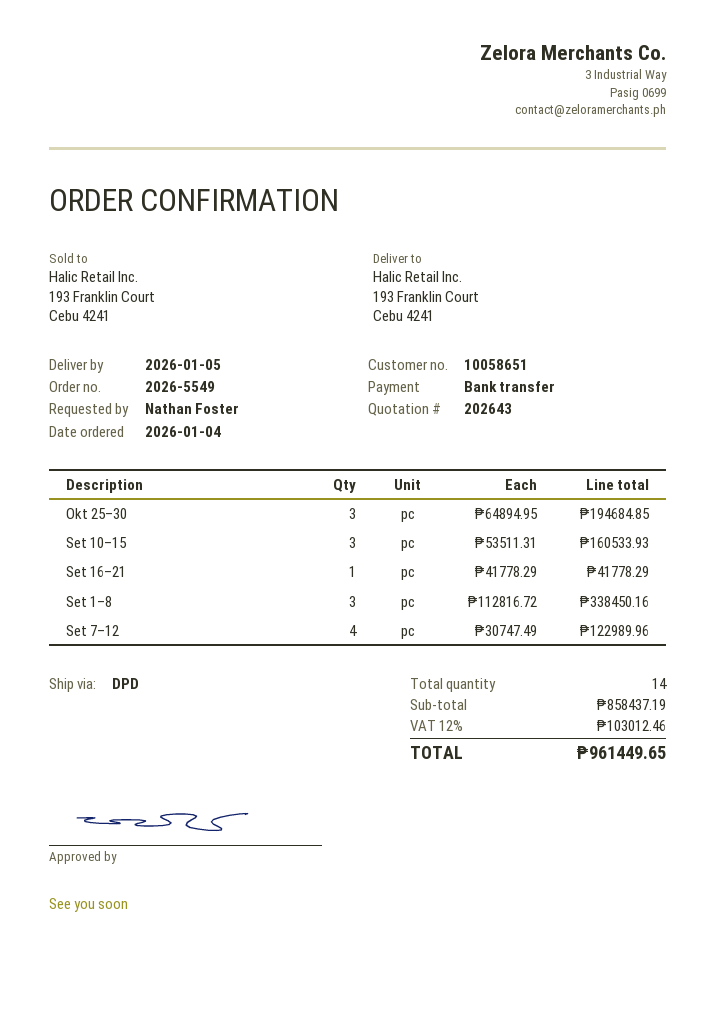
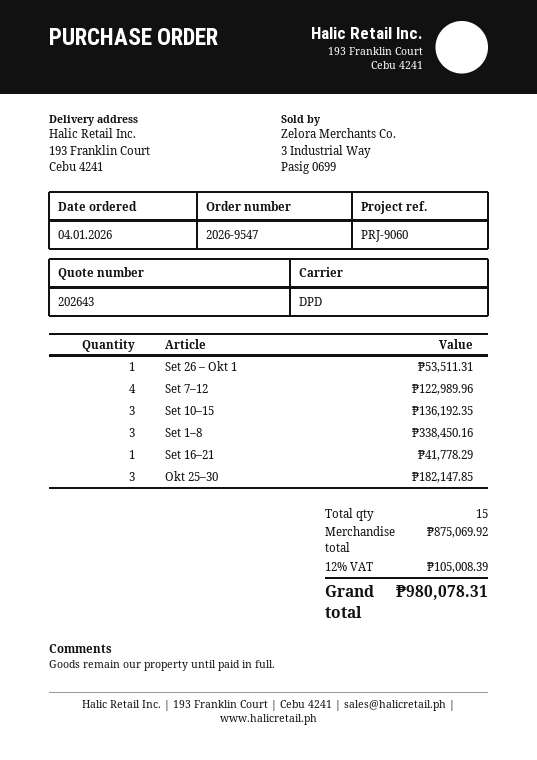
order number: 2026-5549 -> 2026-9547
Okt 25–30: 3 for 194684.85 -> 3 for 182147.85
Set 10–15: 3 for 160533.93 -> 3 for 136192.35
Set 26 – Okt 1: none -> 1 for 53511.31
total quantity: 14 -> 15
subtotal: 858437.19 -> 875069.92
tax: 12% = 103012.46 -> 12% = 105008.39
total: 961449.65 -> 980078.31

